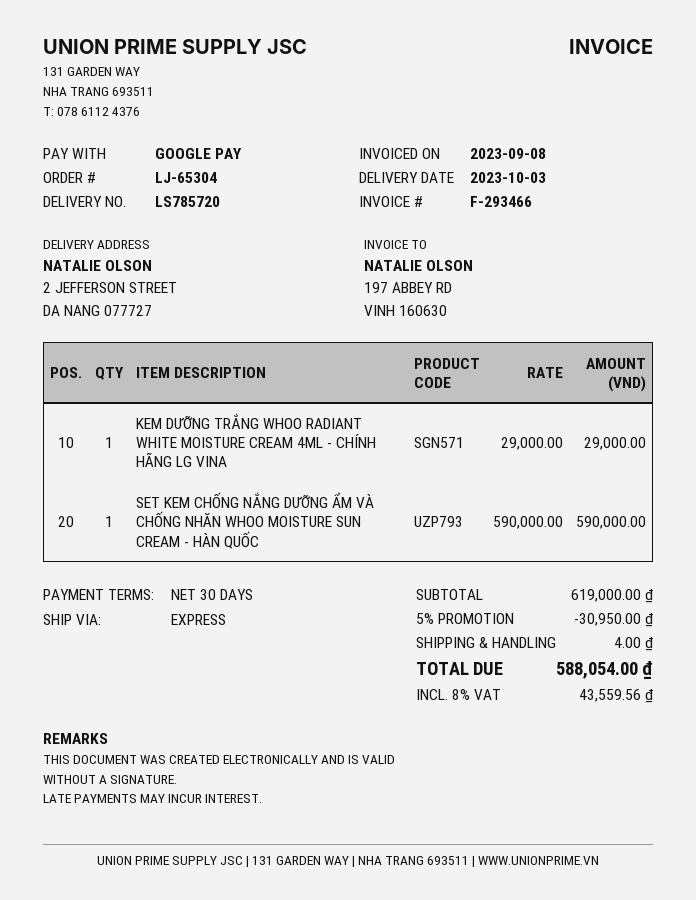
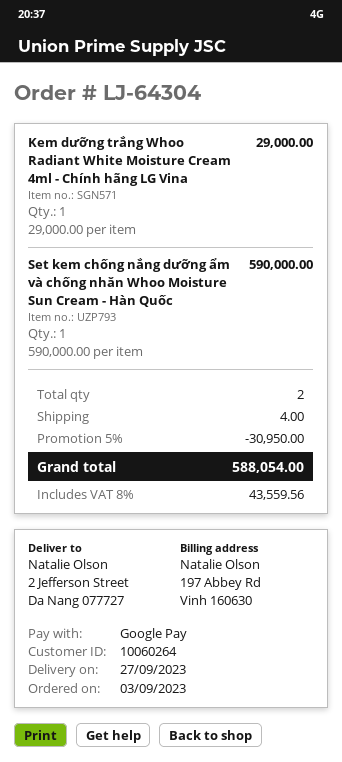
order number: LJ-65304 -> LJ-64304
delivery date: 2023-10-03 -> 2023-09-27

